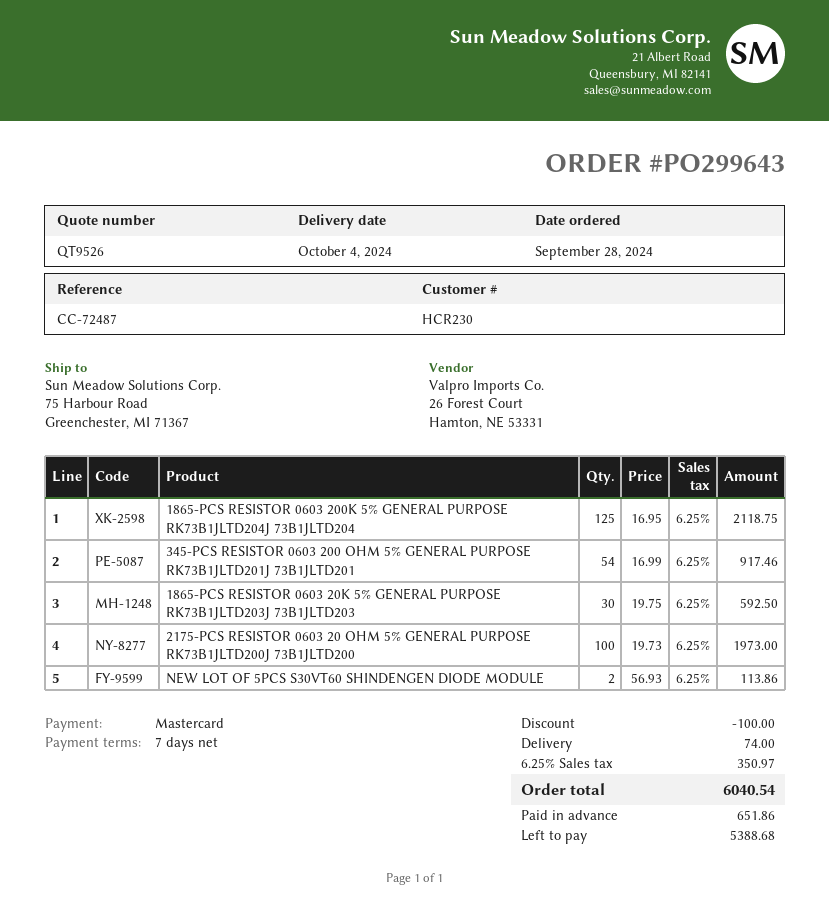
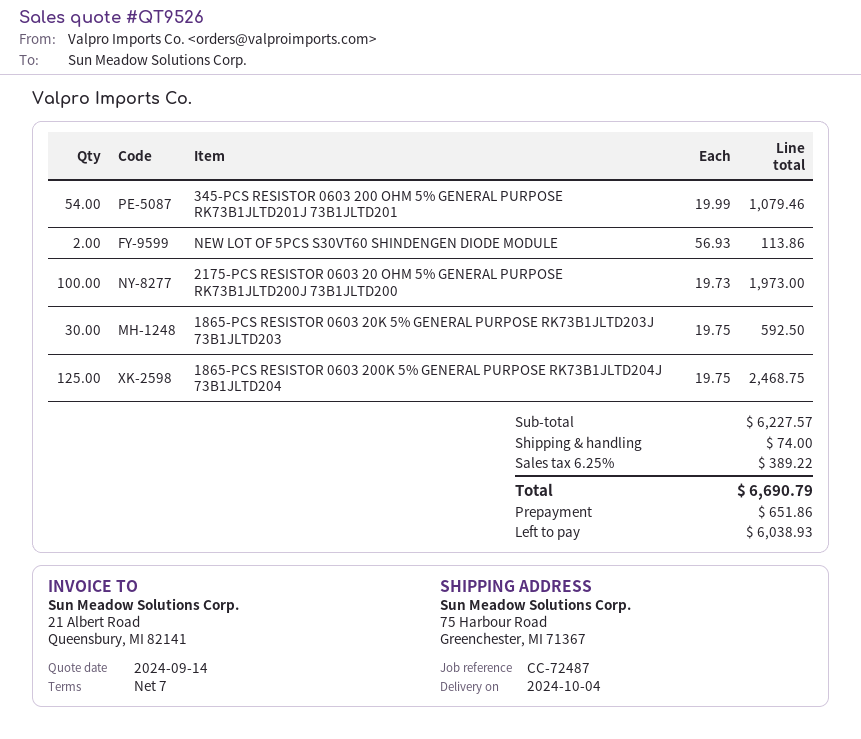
1865-PCS RESISTOR 0603 200K 5% GENERAL PURPOSE RK73B1JLTD204J 73B1JLTD204: 125 x 16.95 = 2118.75 -> 125 x 19.75 = 2468.75
345-PCS RESISTOR 0603 200 OHM 5% GENERAL PURPOSE RK73B1JLTD201J 73B1JLTD201: 54 x 16.99 = 917.46 -> 54 x 19.99 = 1079.46
discount: 100.00 -> none
tax: 6.25% = 350.97 -> 6.25% = 389.22
total: 6040.54 -> 6690.79
balance: 5388.68 -> 6038.93

